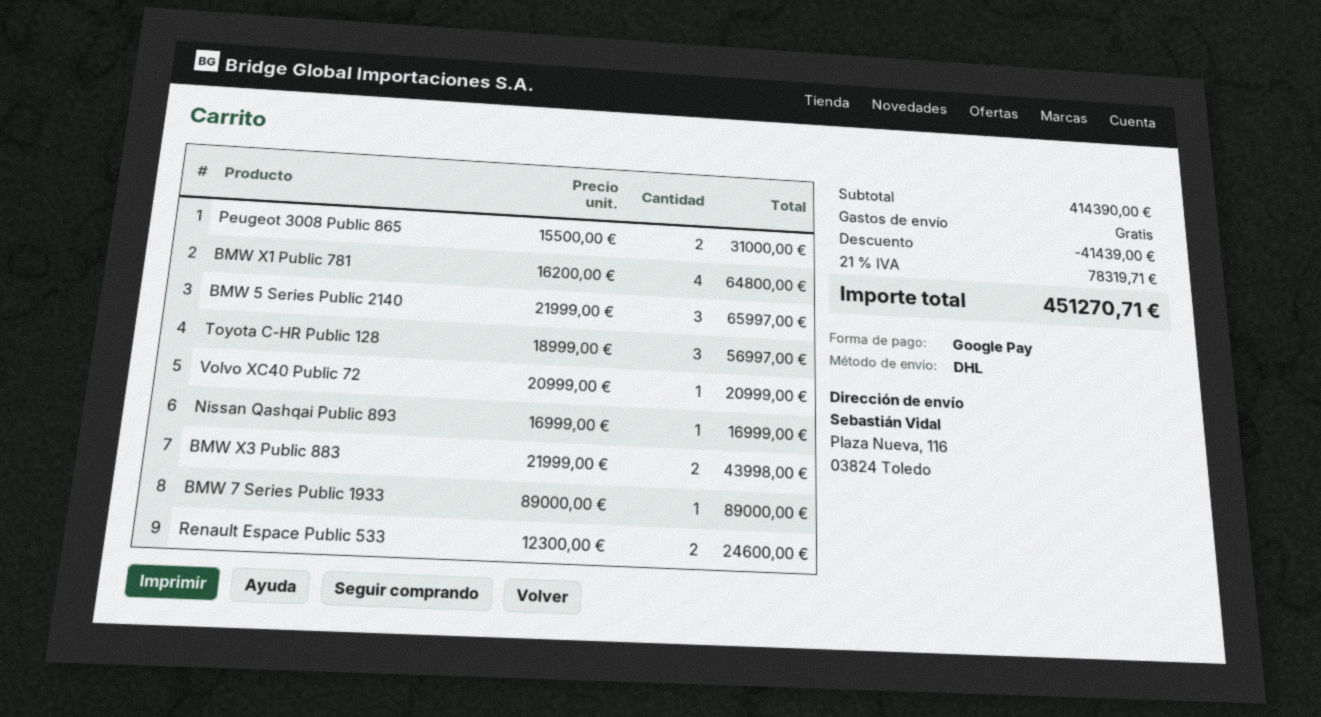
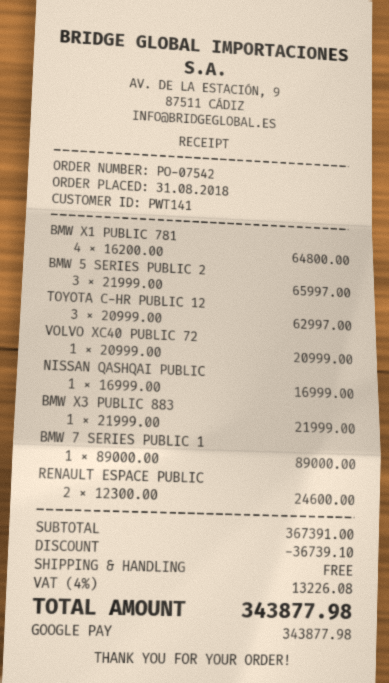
Peugeot 3008 Public 865: 2 x 15500.00 = 31000.00 -> none
Toyota C-HR Public 128: 3 x 18999.00 = 56997.00 -> 3 x 20999.00 = 62997.00
BMW X3 Public 883: 2 x 21999.00 = 43998.00 -> 1 x 21999.00 = 21999.00
subtotal: 414390.00 -> 367391.00
discount: 41439.00 -> 36739.10
tax: 21% = 78319.71 -> 4% = 13226.08
total: 451270.71 -> 343877.98

